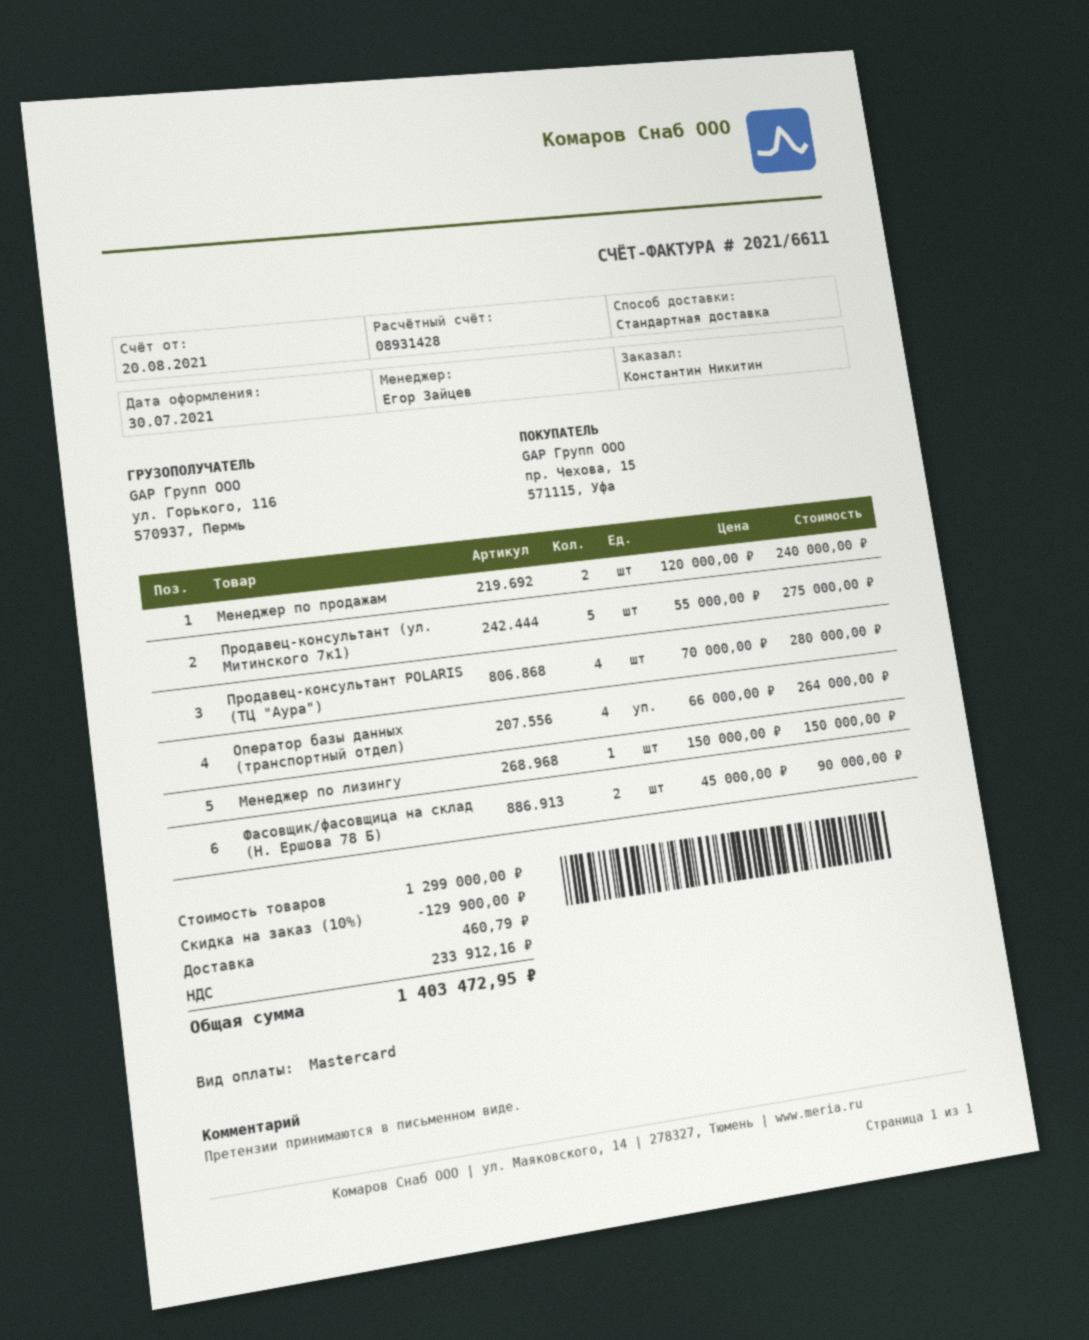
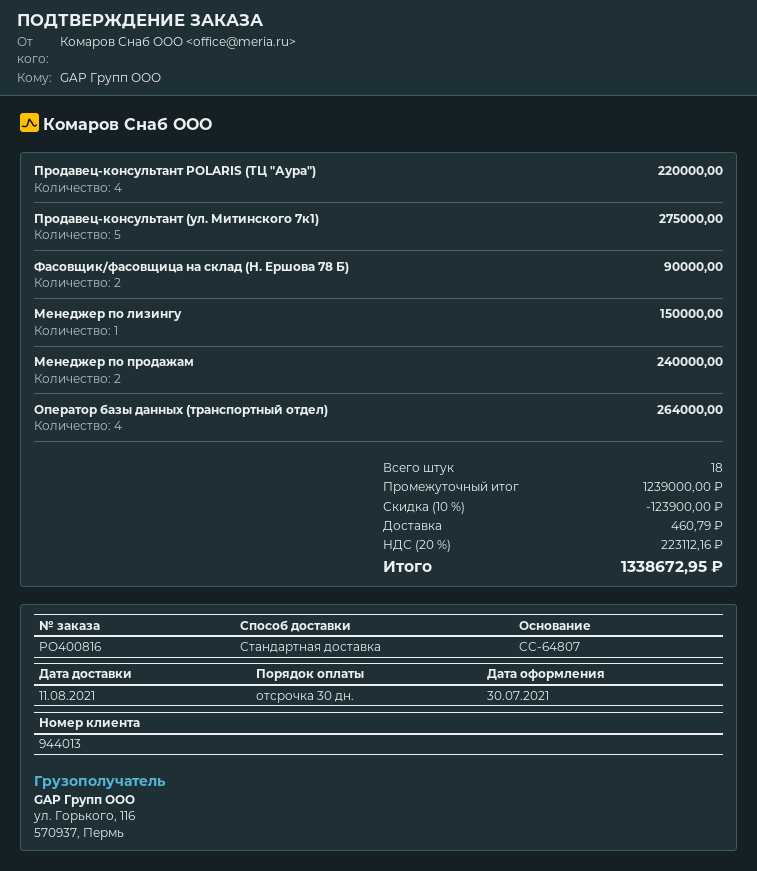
Продавец-консультант POLARIS (ТЦ "Аура"): 4 for 280000.00 -> 4 for 220000.00
subtotal: 1299000.00 -> 1239000.00
discount: 10% = 129900.00 -> 10% = 123900.00
tax: 233912.16 -> 223112.16
total: 1403472.95 -> 1338672.95

